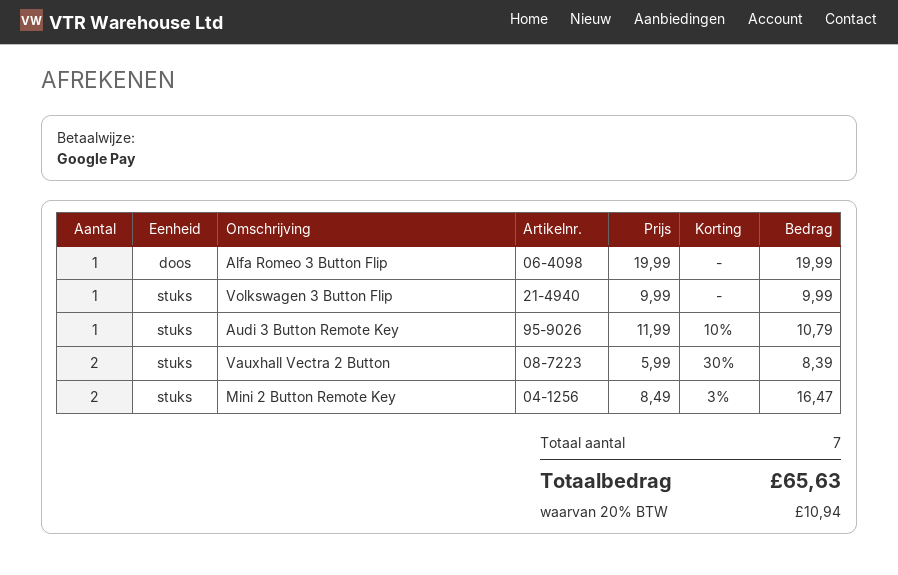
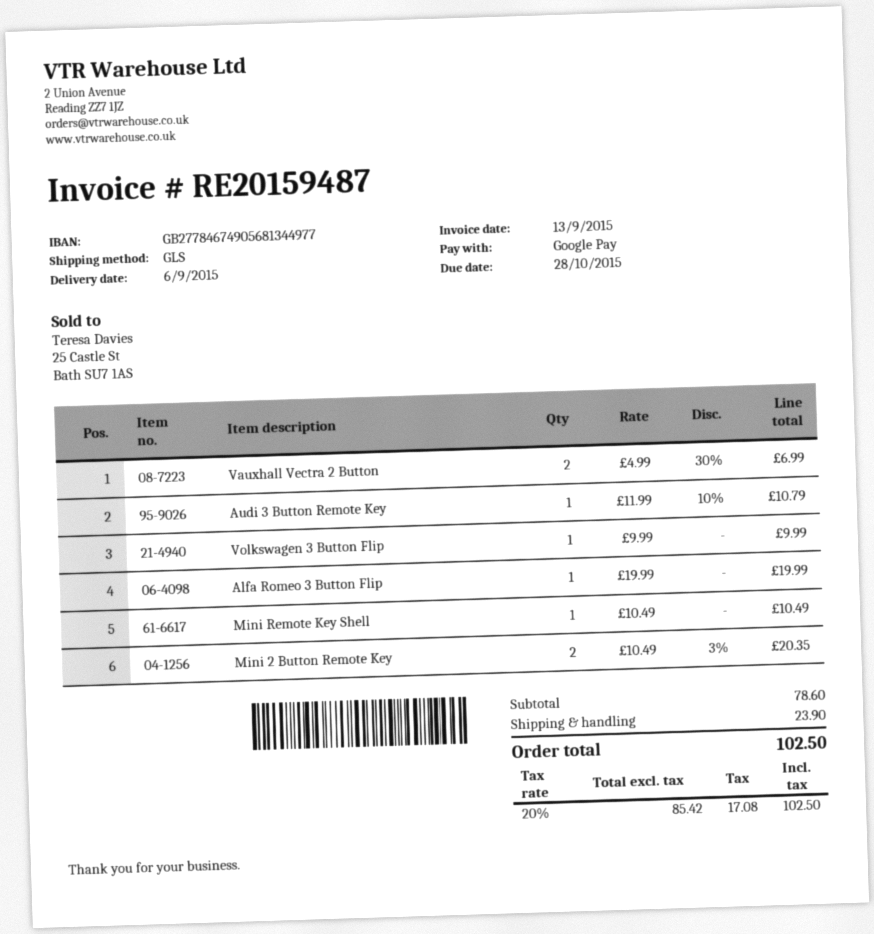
Vauxhall Vectra 2 Button: 2 x 5.99 - 30% = 8.39 -> 2 x 4.99 - 30% = 6.99
Mini 2 Button Remote Key: 2 x 8.49 - 3% = 16.47 -> 2 x 10.49 - 3% = 20.35
Mini Remote Key Shell: none -> 1 x 10.49 = 10.49
shipping: none -> 23.90
tax: 20% = 10.94 -> 20% = 17.08
total: 65.63 -> 102.50

